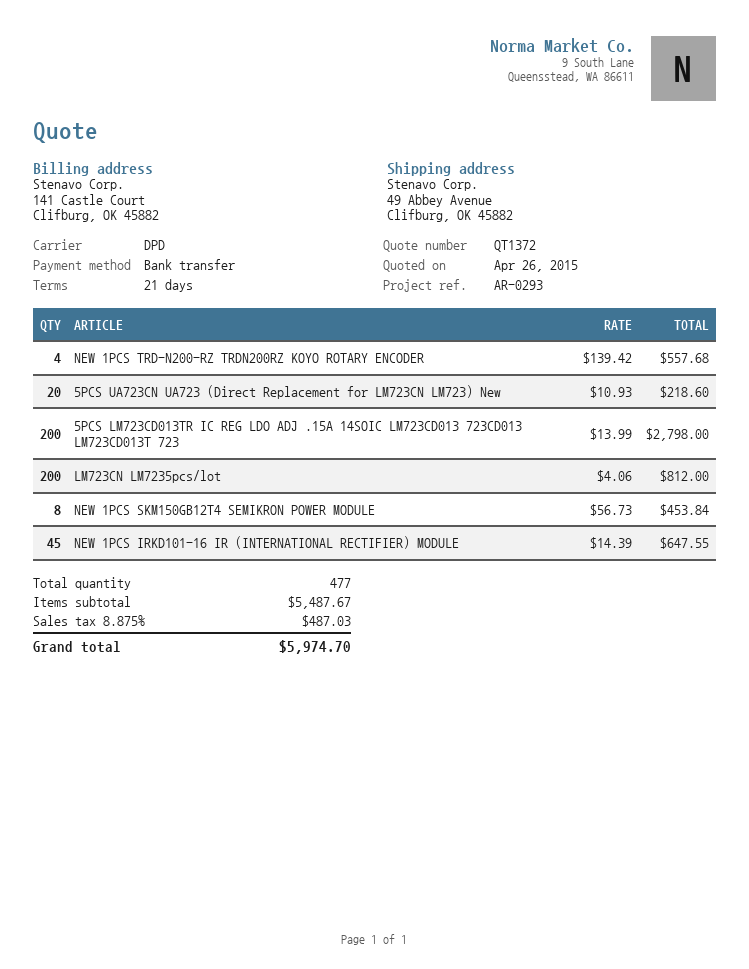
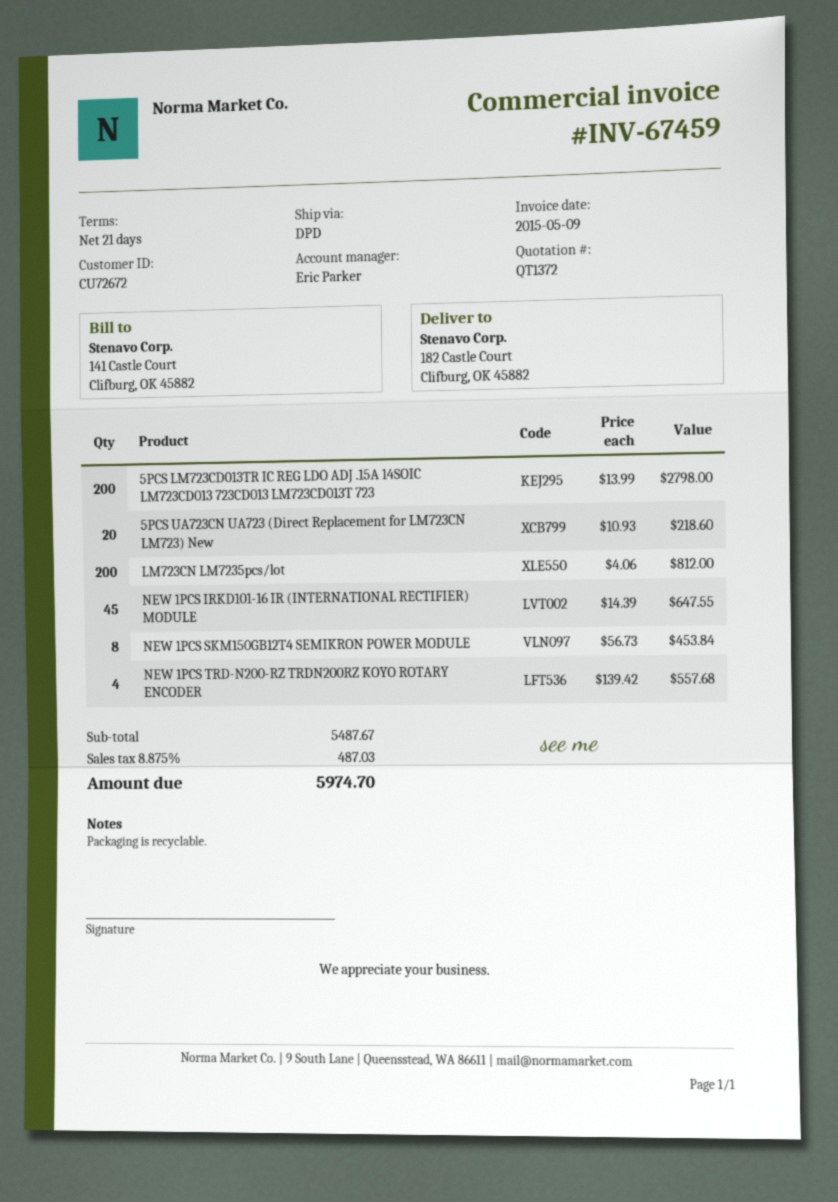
ship to: 49 Abbey Avenue, Clifburg, OK 45882 -> 182 Castle Court, Clifburg, OK 45882

